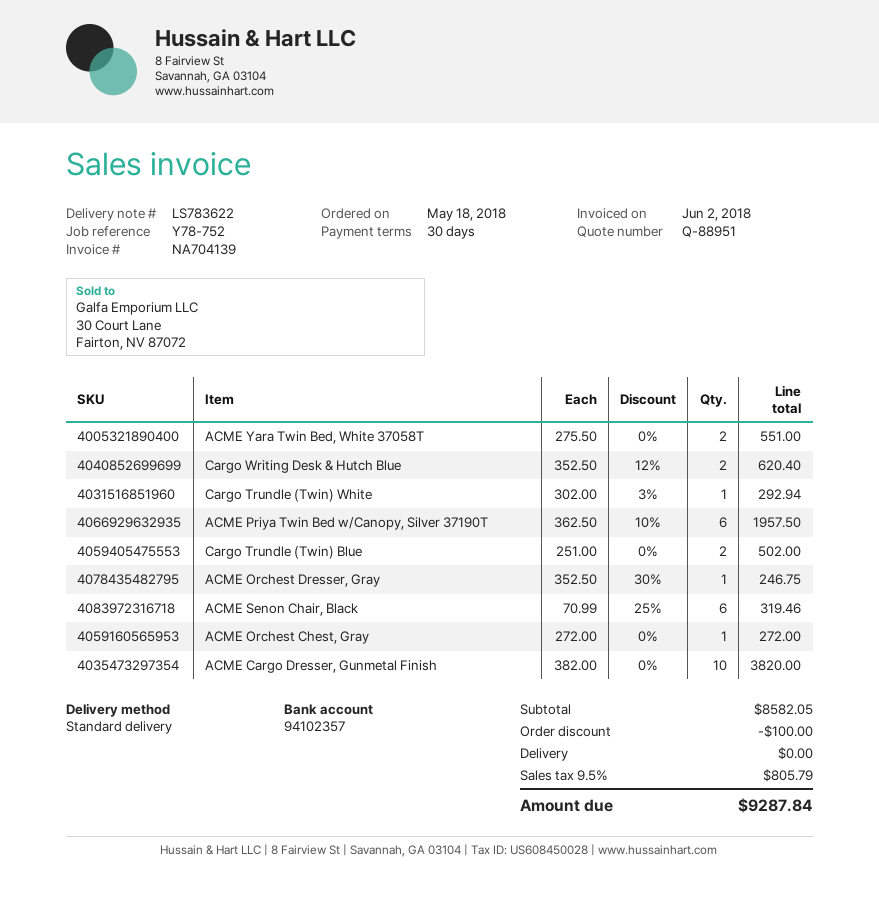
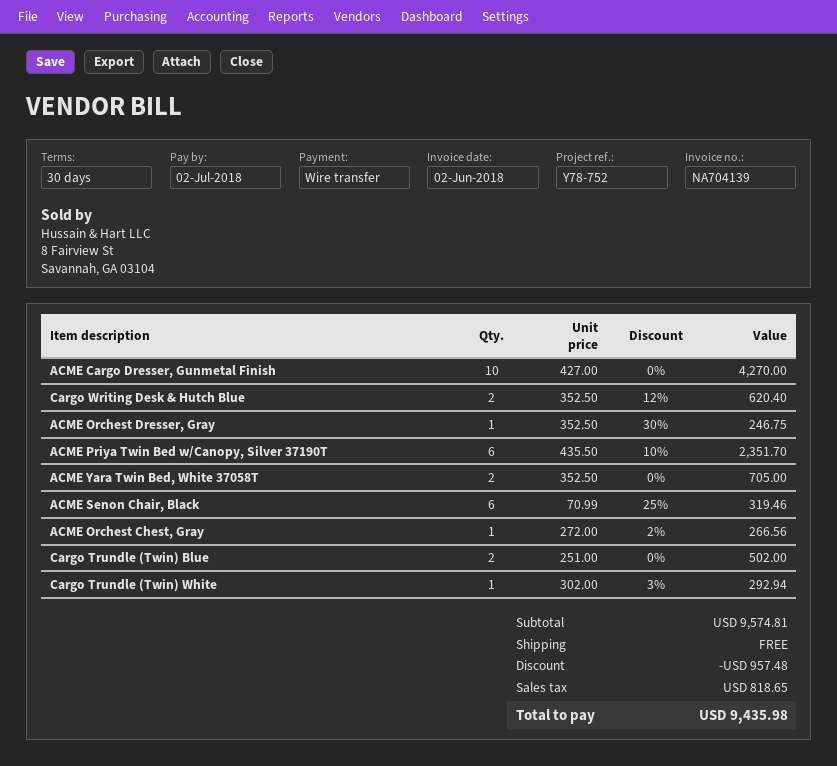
ACME Yara Twin Bed, White 37058T: 2 x 275.50 = 551.00 -> 2 x 352.50 = 705.00
ACME Priya Twin Bed w/Canopy, Silver 37190T: 6 x 362.50 - 10% = 1957.50 -> 6 x 435.50 - 10% = 2351.70
ACME Orchest Chest, Gray: 1 x 272.00 = 272.00 -> 1 x 272.00 - 2% = 266.56
ACME Cargo Dresser, Gunmetal Finish: 10 x 382.00 = 3820.00 -> 10 x 427.00 = 4270.00
subtotal: 8582.05 -> 9574.81
discount: 100.00 -> 957.48
tax: 805.79 -> 818.65
total: 9287.84 -> 9435.98

